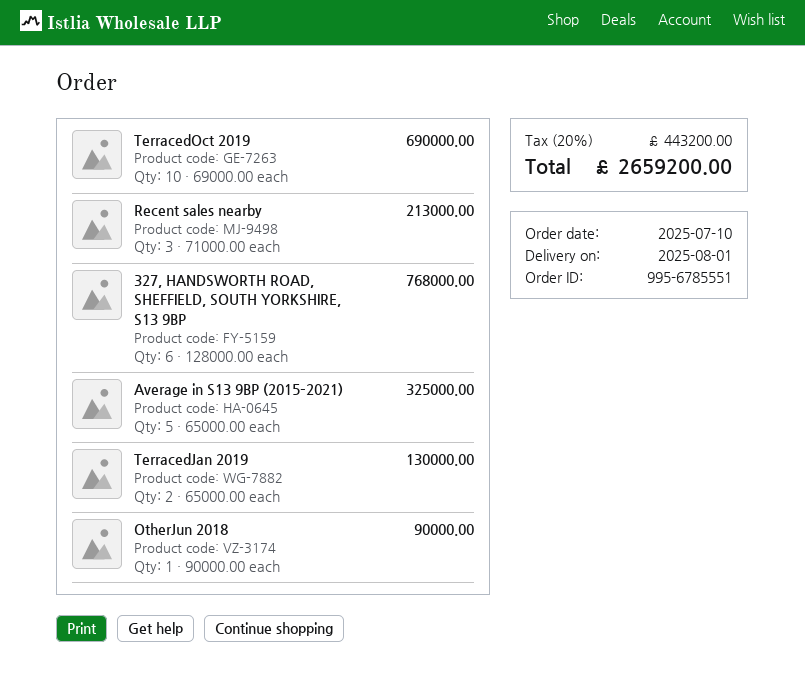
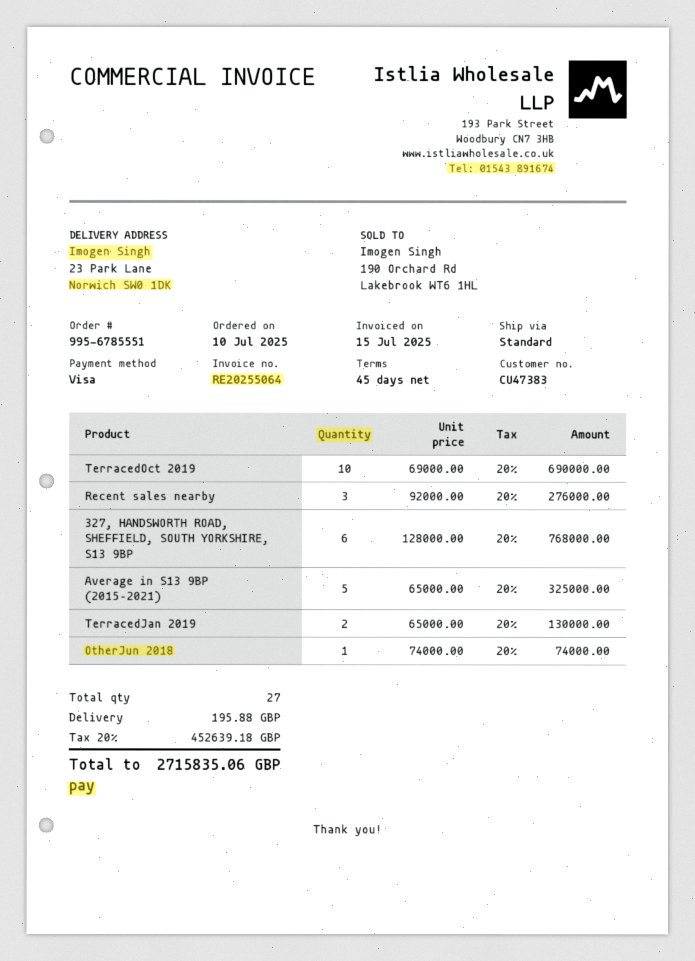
Recent sales nearby: 3 x 71000.00 = 213000.00 -> 3 x 92000.00 = 276000.00
OtherJun 2018: 1 x 90000.00 = 90000.00 -> 1 x 74000.00 = 74000.00
shipping: none -> 195.88
tax: 20% = 443200.00 -> 20% = 452639.18
total: 2659200.00 -> 2715835.06

